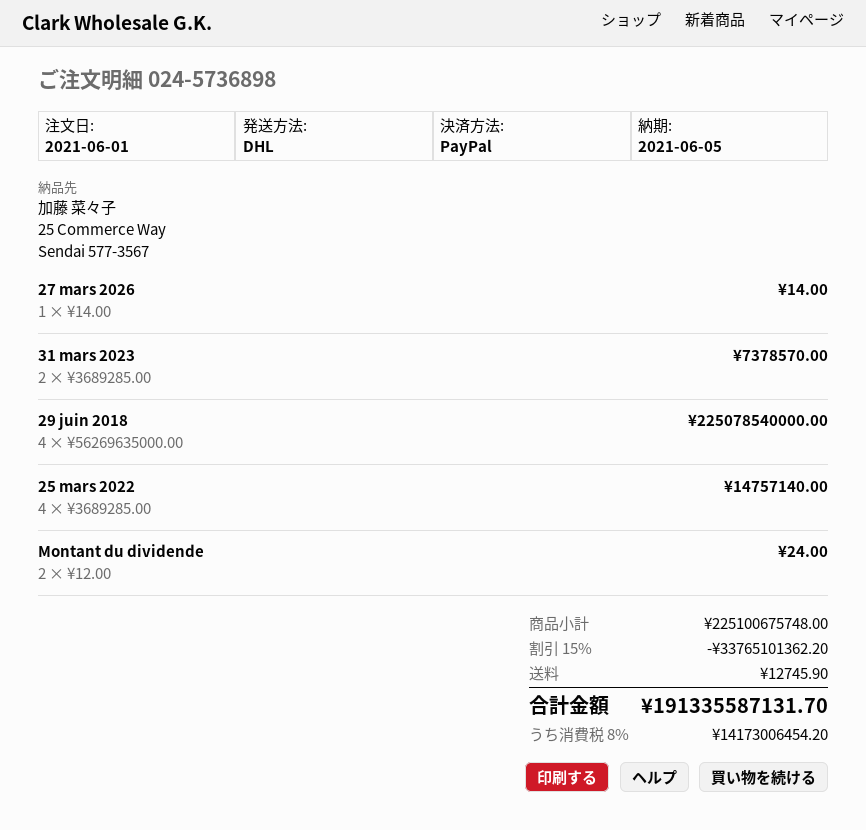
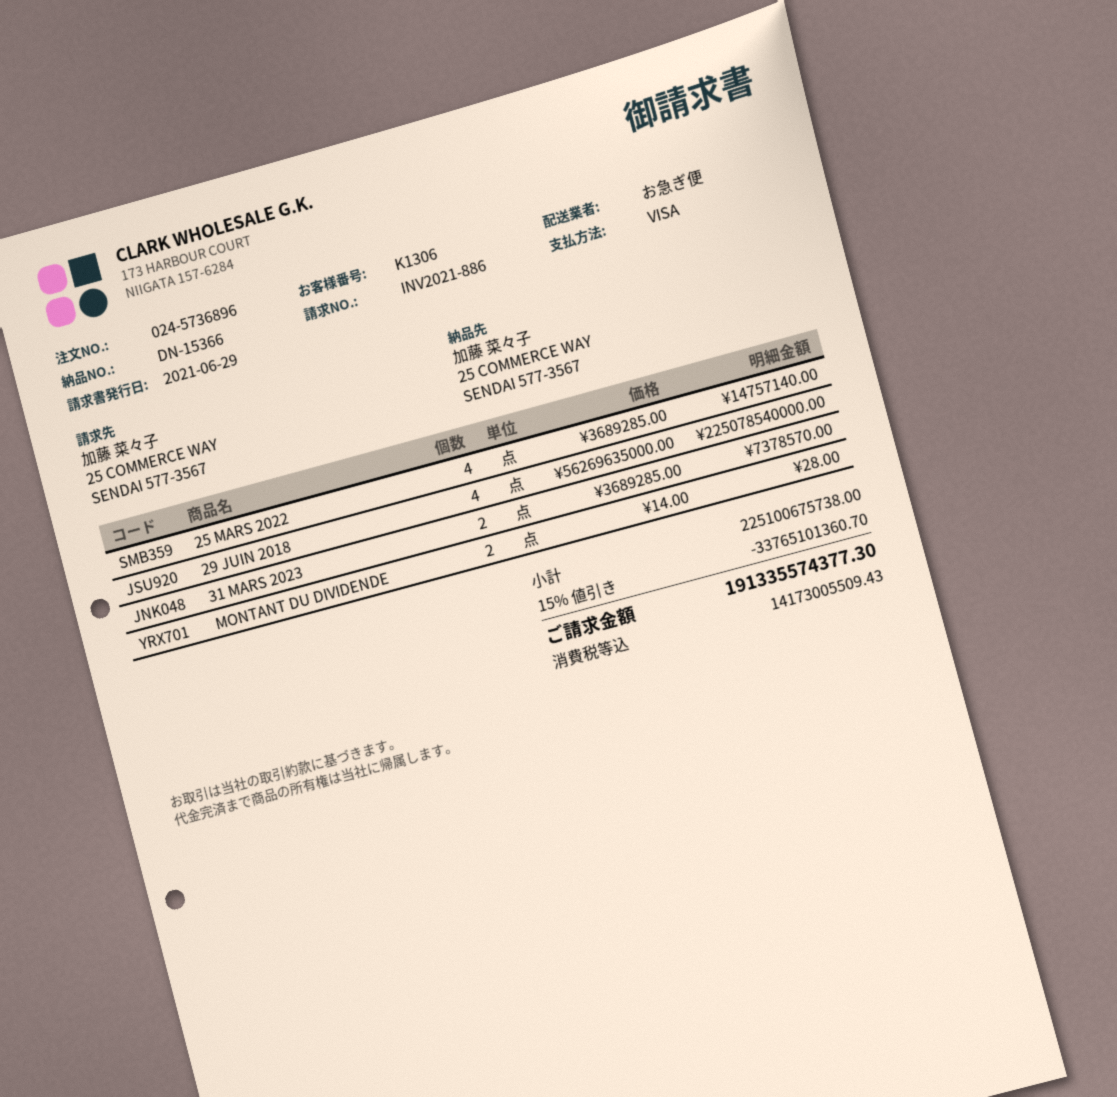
order number: 024-5736898 -> 024-5736896
payment method: PayPal -> Visa
shipping method: DHL -> express
27 mars 2026: 1 x 14.00 = 14.00 -> none
Montant du dividende: 2 x 12.00 = 24.00 -> 2 x 14.00 = 28.00
subtotal: 225100675748.00 -> 225100675738.00
discount: 15% = 33765101362.20 -> 15% = 33765101360.70
shipping: 12745.90 -> none
tax: 14173006454.20 -> 14173005509.43
total: 191335587131.70 -> 191335574377.30

